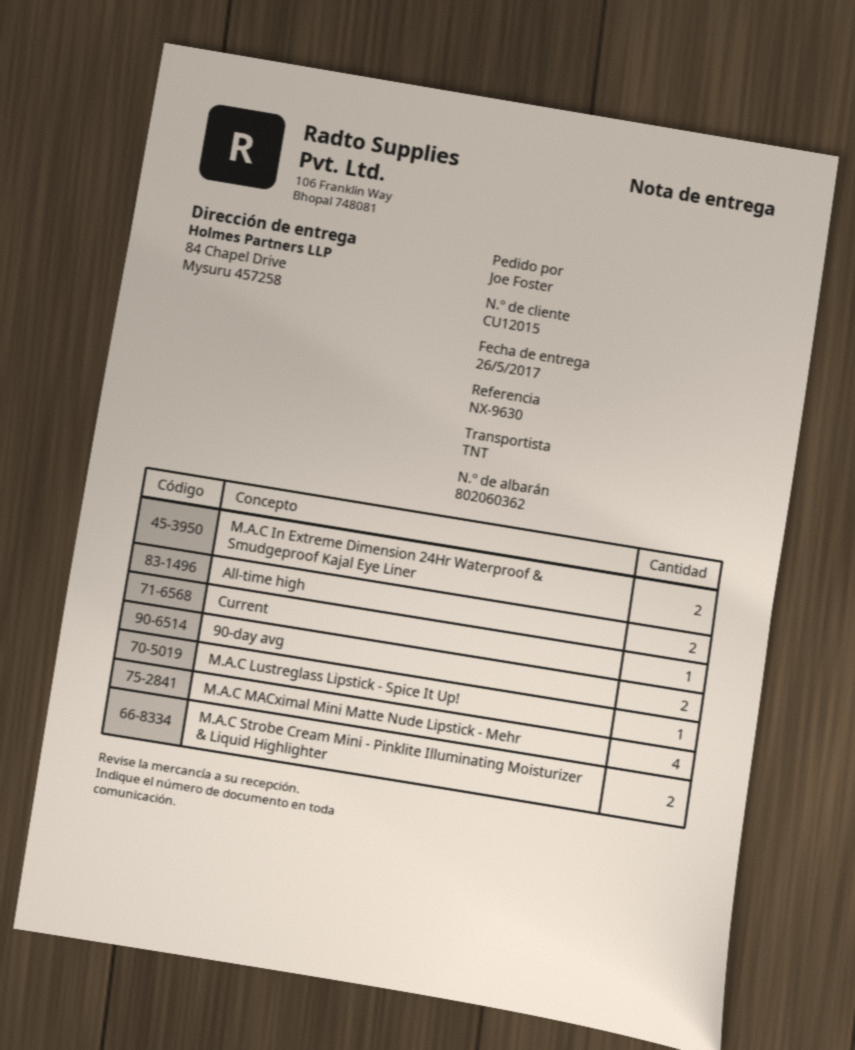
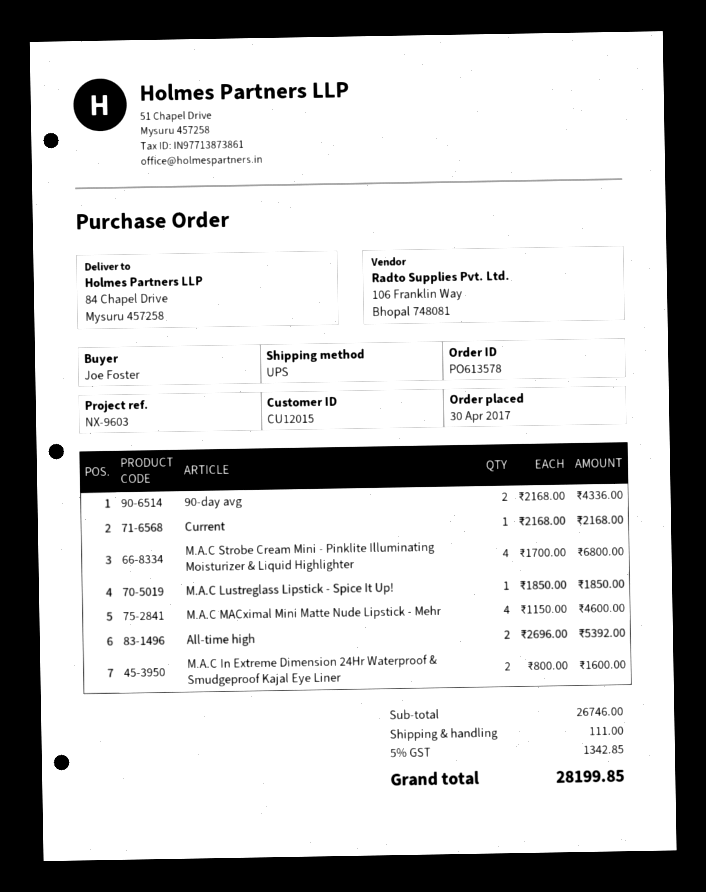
reference: NX-9630 -> NX-9603
shipping method: TNT -> UPS
M.A.C Strobe Cream Mini - Pinklite Illuminating Moisturizer & Liquid Highlighter: 2 -> 4

